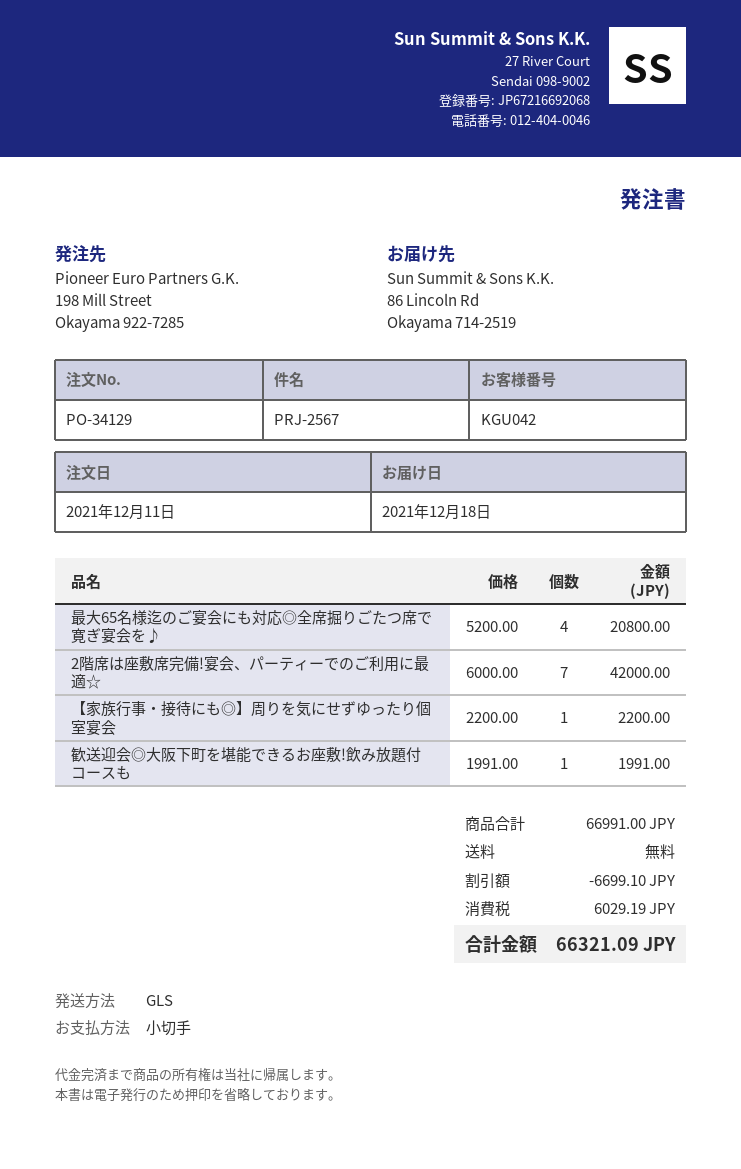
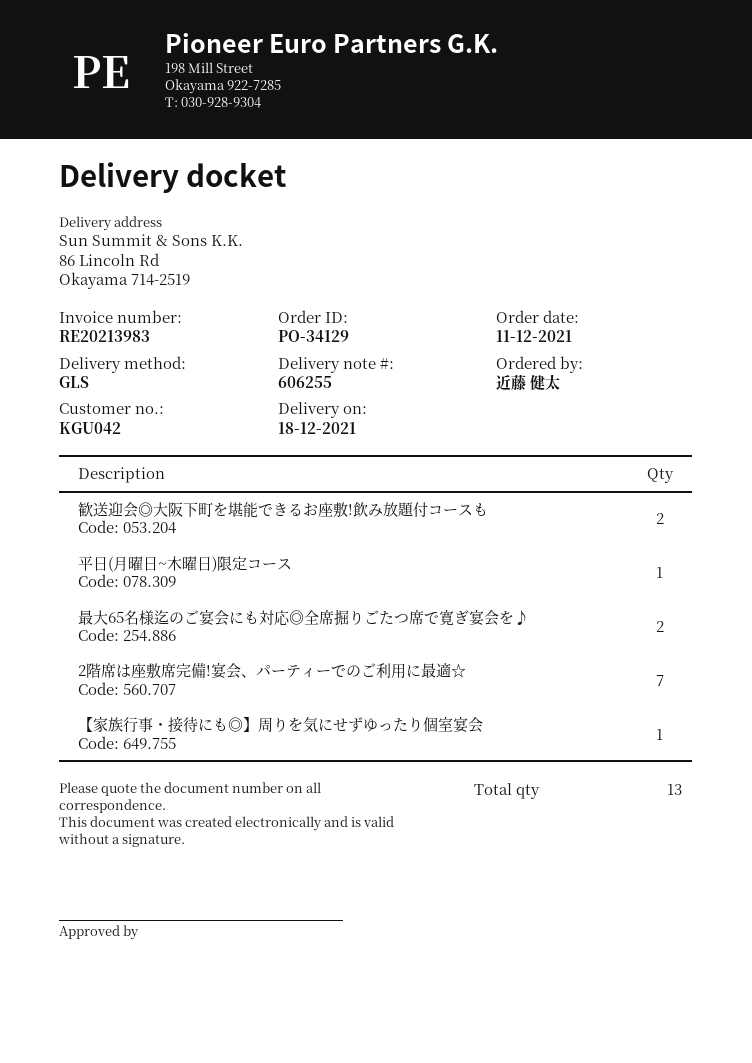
最大65名様迄のご宴会にも対応◎全席掘りごたつ席で寛ぎ宴会を♪: 4 -> 2
歓送迎会◎大阪下町を堪能できるお座敷!飲み放題付コースも: 1 -> 2
平日(月曜日~木曜日)限定コース: none -> 1

